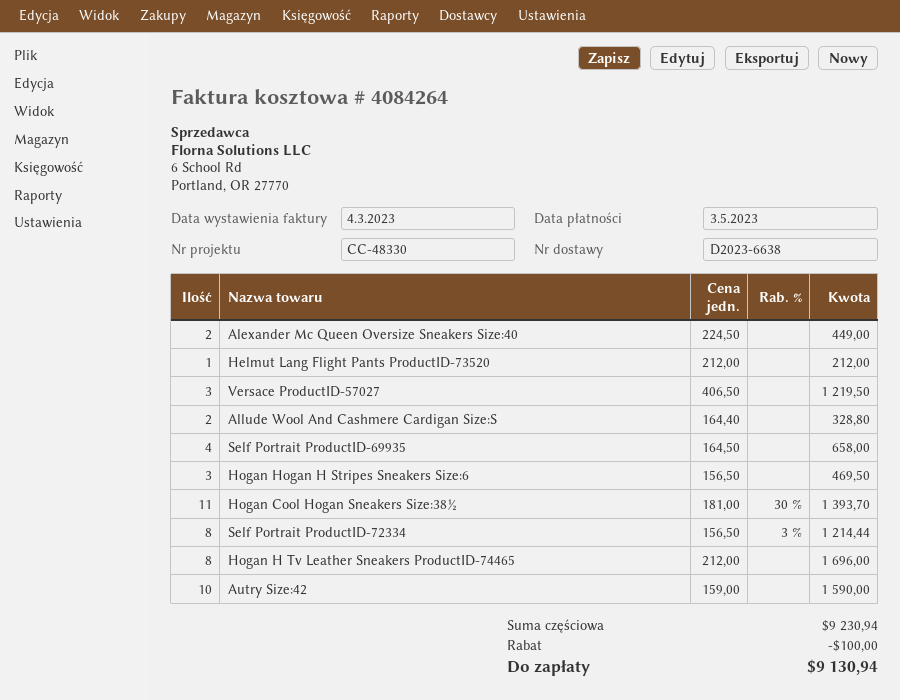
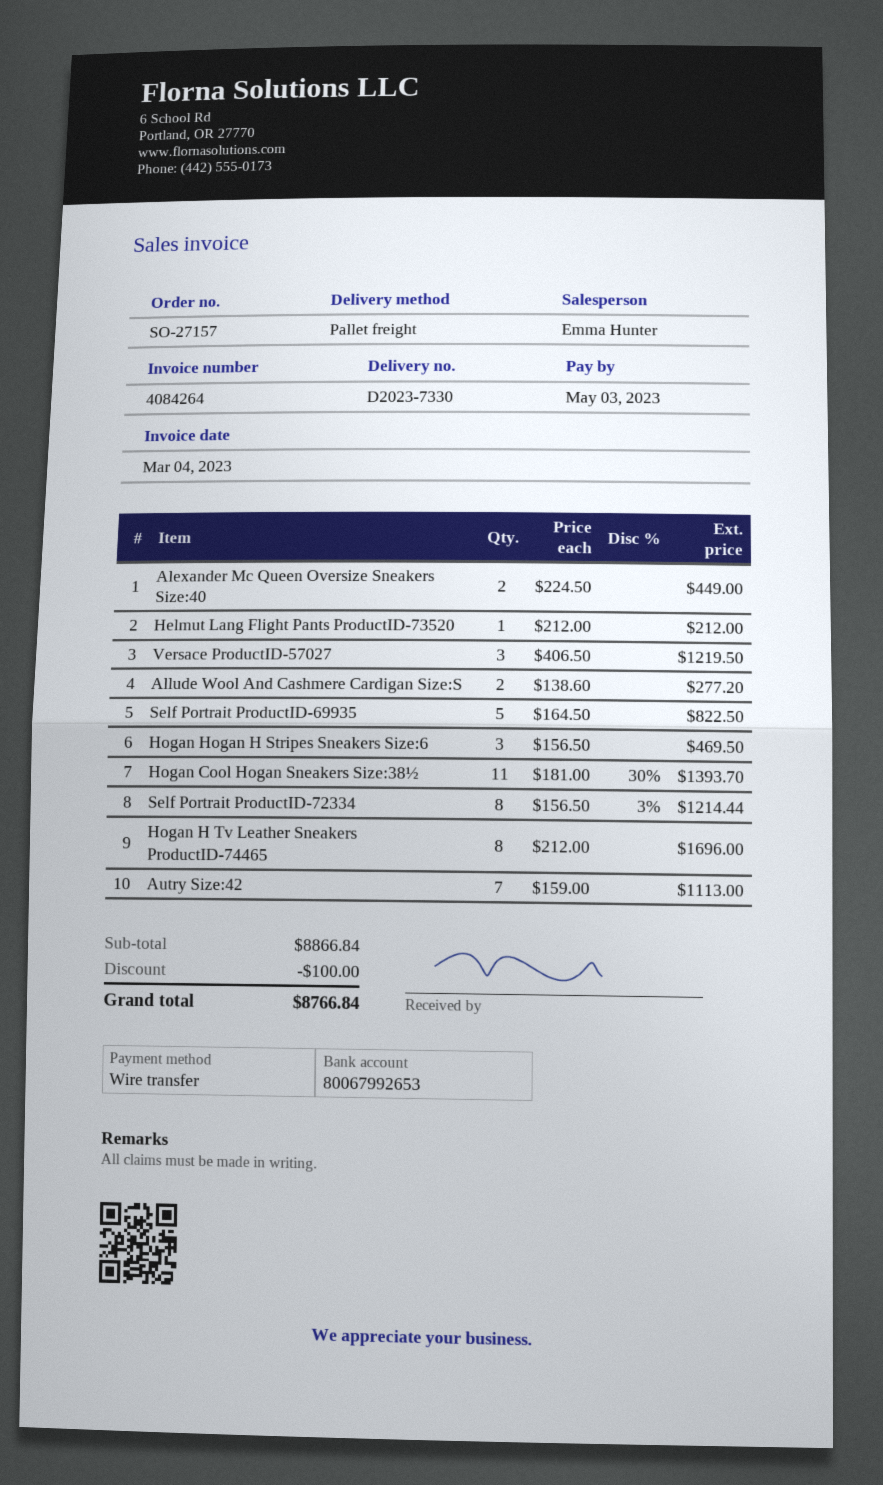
delivery note number: D2023-6638 -> D2023-7330
Allude Wool And Cashmere Cardigan Size:S: 2 x 164.40 = 328.80 -> 2 x 138.60 = 277.20
Self Portrait ProductID-69935: 4 x 164.50 = 658.00 -> 5 x 164.50 = 822.50
Autry Size:42: 10 x 159.00 = 1590.00 -> 7 x 159.00 = 1113.00
subtotal: 9230.94 -> 8866.84
total: 9130.94 -> 8766.84

